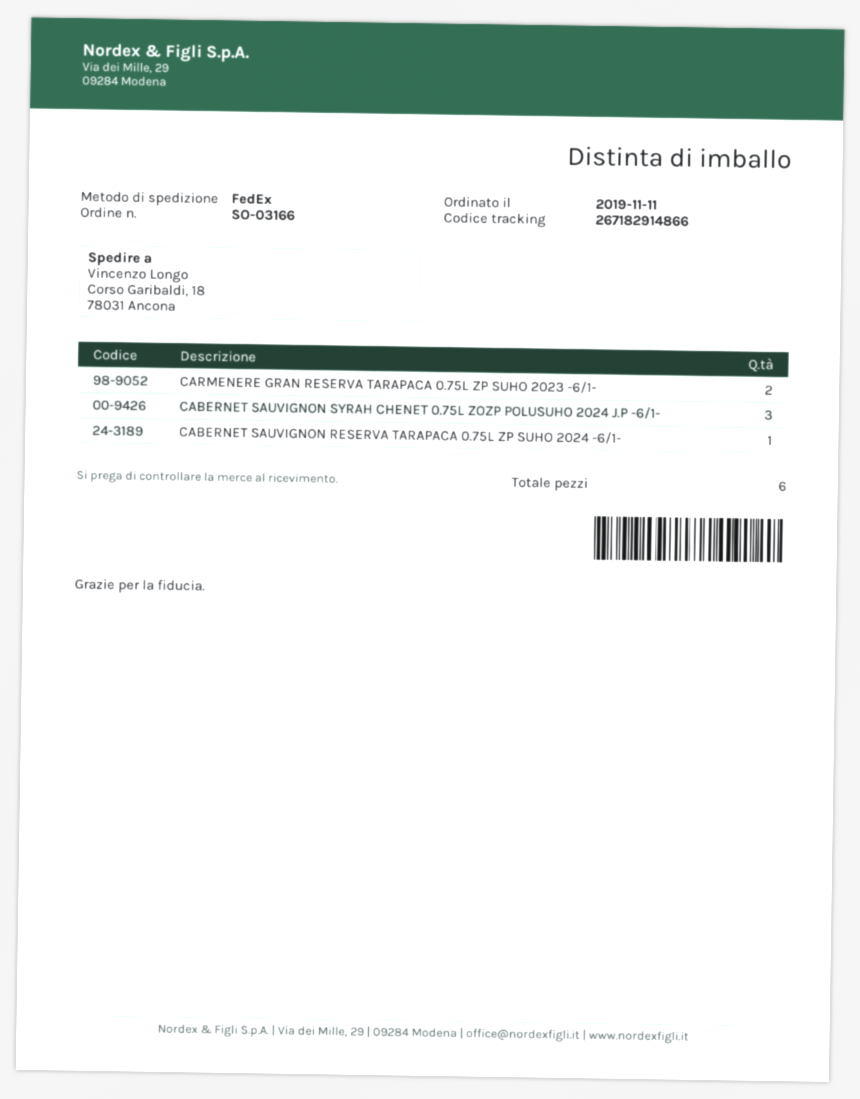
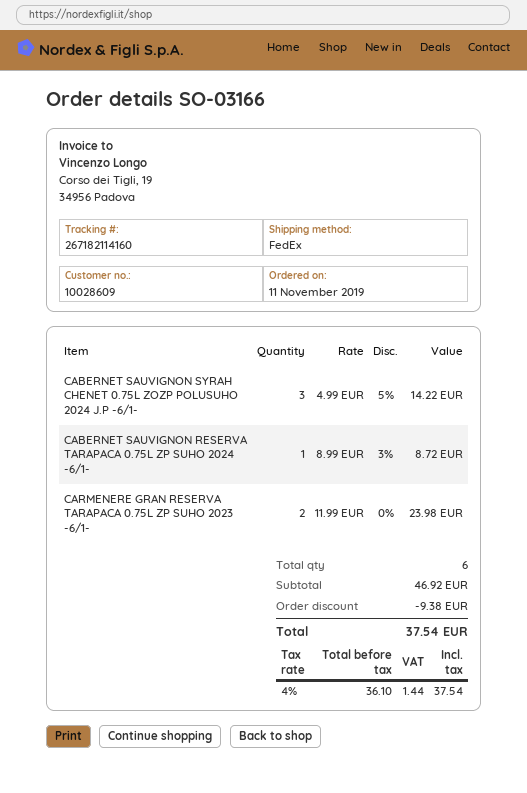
tracking number: 267182914866 -> 267182114160

